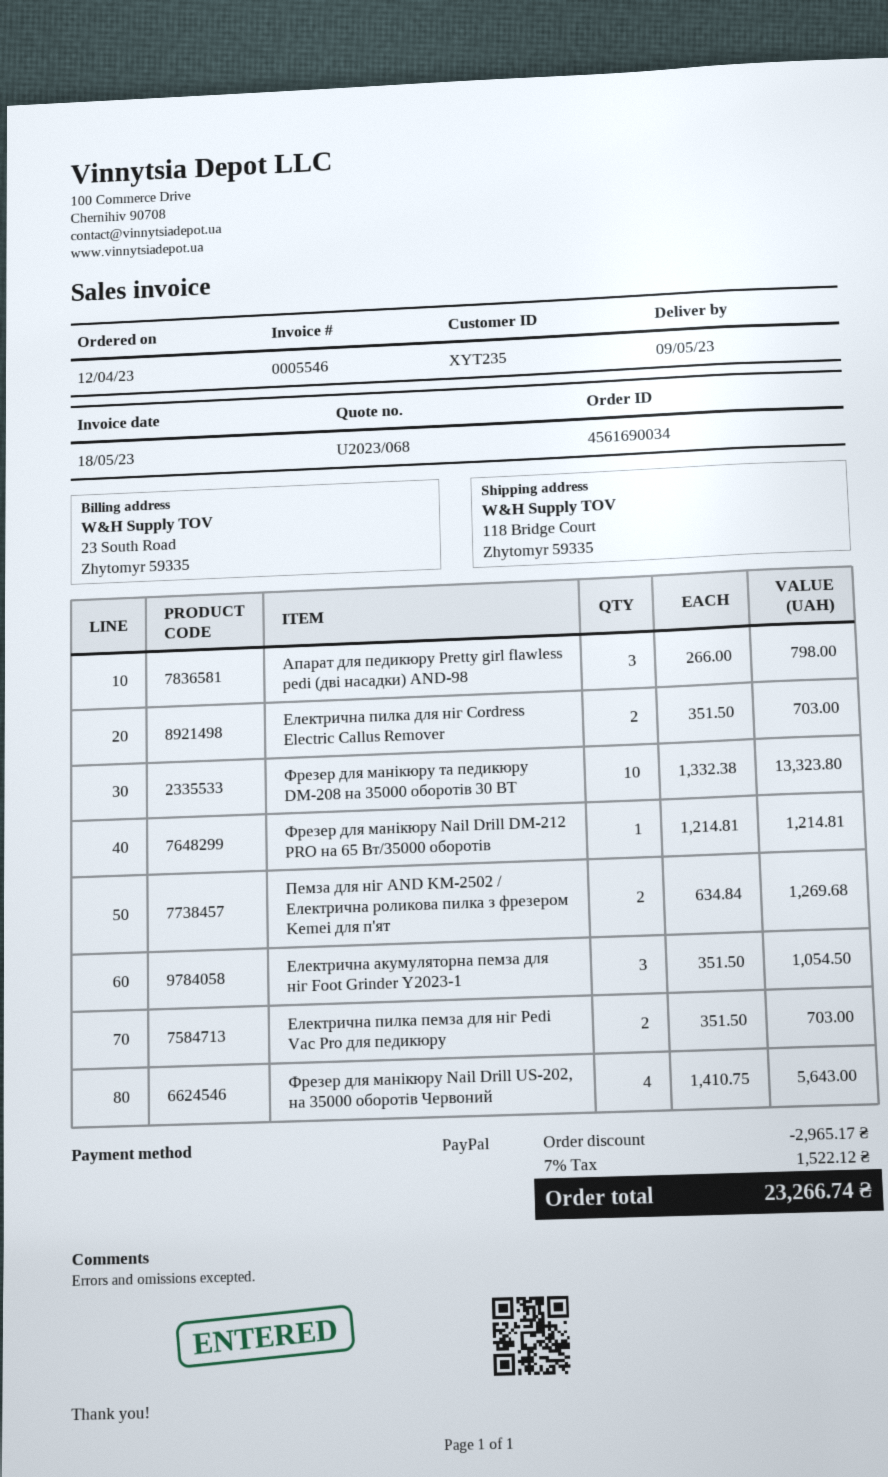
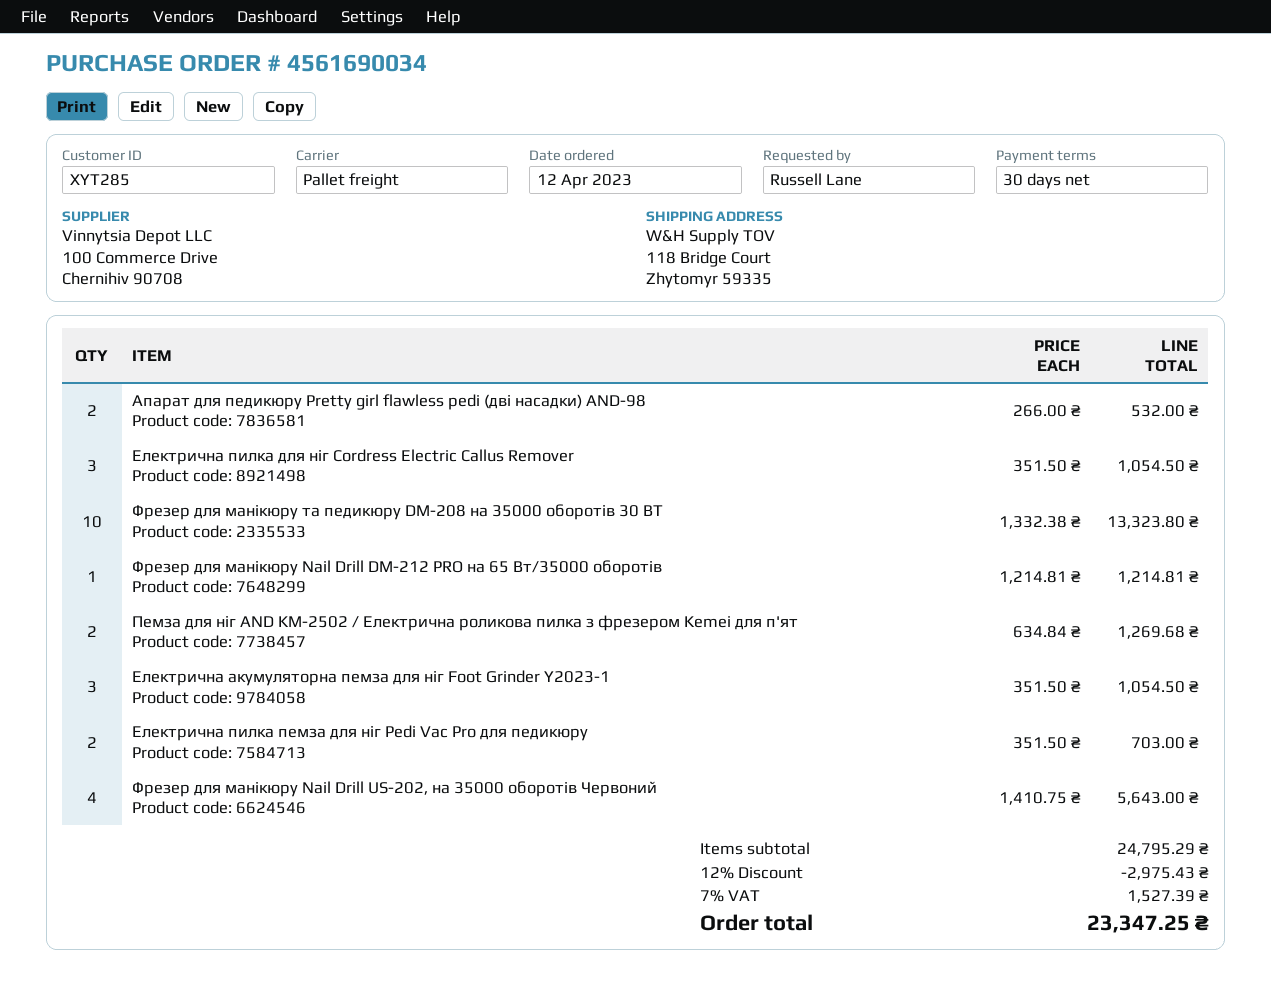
customer number: XYT235 -> XYT285
Апарат для педикюру Pretty girl flawless pedi (дві насадки) AND-98: 3 x 266.00 = 798.00 -> 2 x 266.00 = 532.00
Електрична пилка для ніг Cordress Electric Callus Remover: 2 x 351.50 = 703.00 -> 3 x 351.50 = 1054.50
discount: 2965.17 -> 2975.43
tax: 7% = 1522.12 -> 7% = 1527.39
total: 23266.74 -> 23347.25

